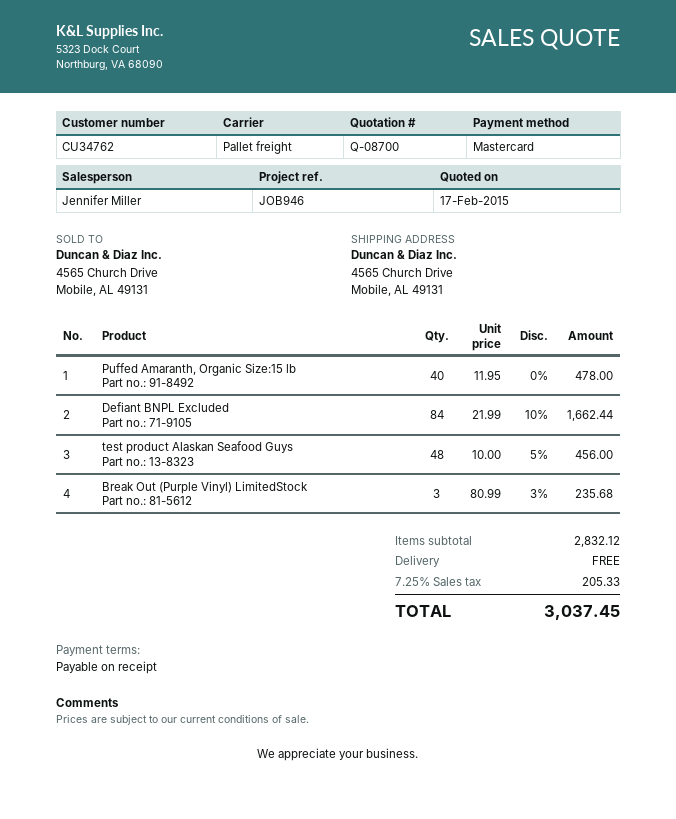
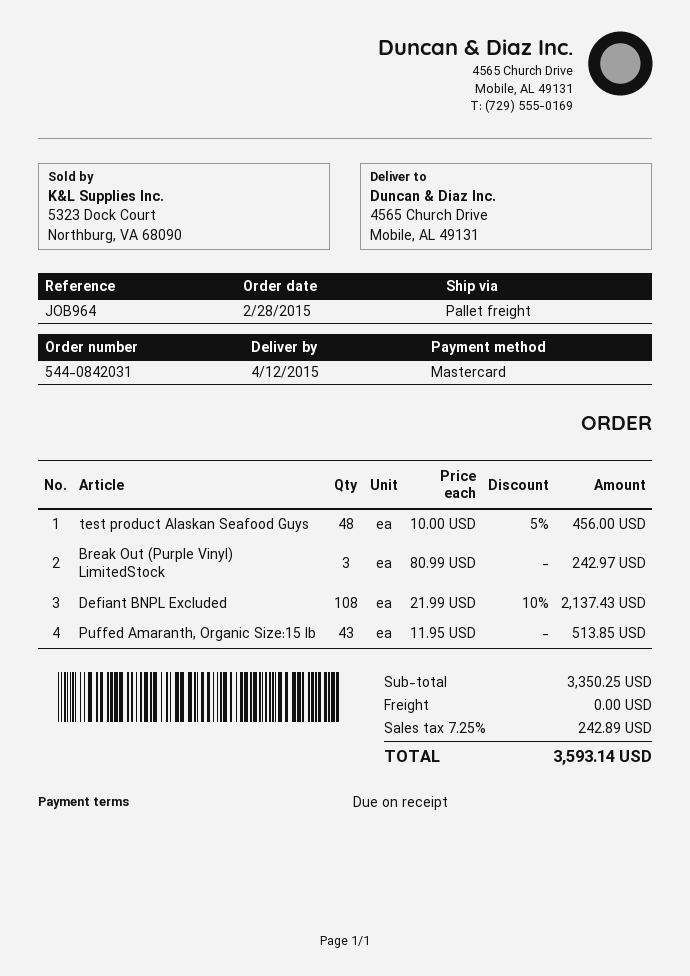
reference: JOB946 -> JOB964
Puffed Amaranth, Organic Size:15 lb: 40 x 11.95 = 478.00 -> 43 x 11.95 = 513.85
Defiant BNPL Excluded: 84 x 21.99 - 10% = 1662.44 -> 108 x 21.99 - 10% = 2137.43
Break Out (Purple Vinyl) LimitedStock: 3 x 80.99 - 3% = 235.68 -> 3 x 80.99 = 242.97
subtotal: 2832.12 -> 3350.25
tax: 7.25% = 205.33 -> 7.25% = 242.89
total: 3037.45 -> 3593.14

